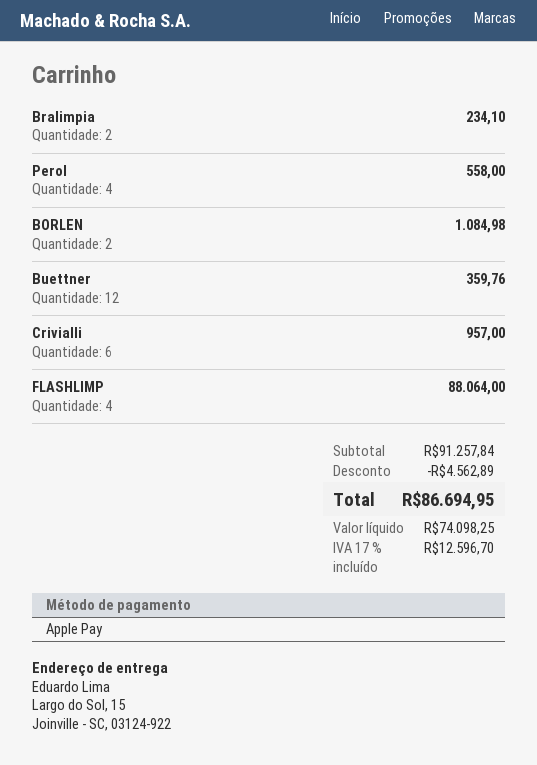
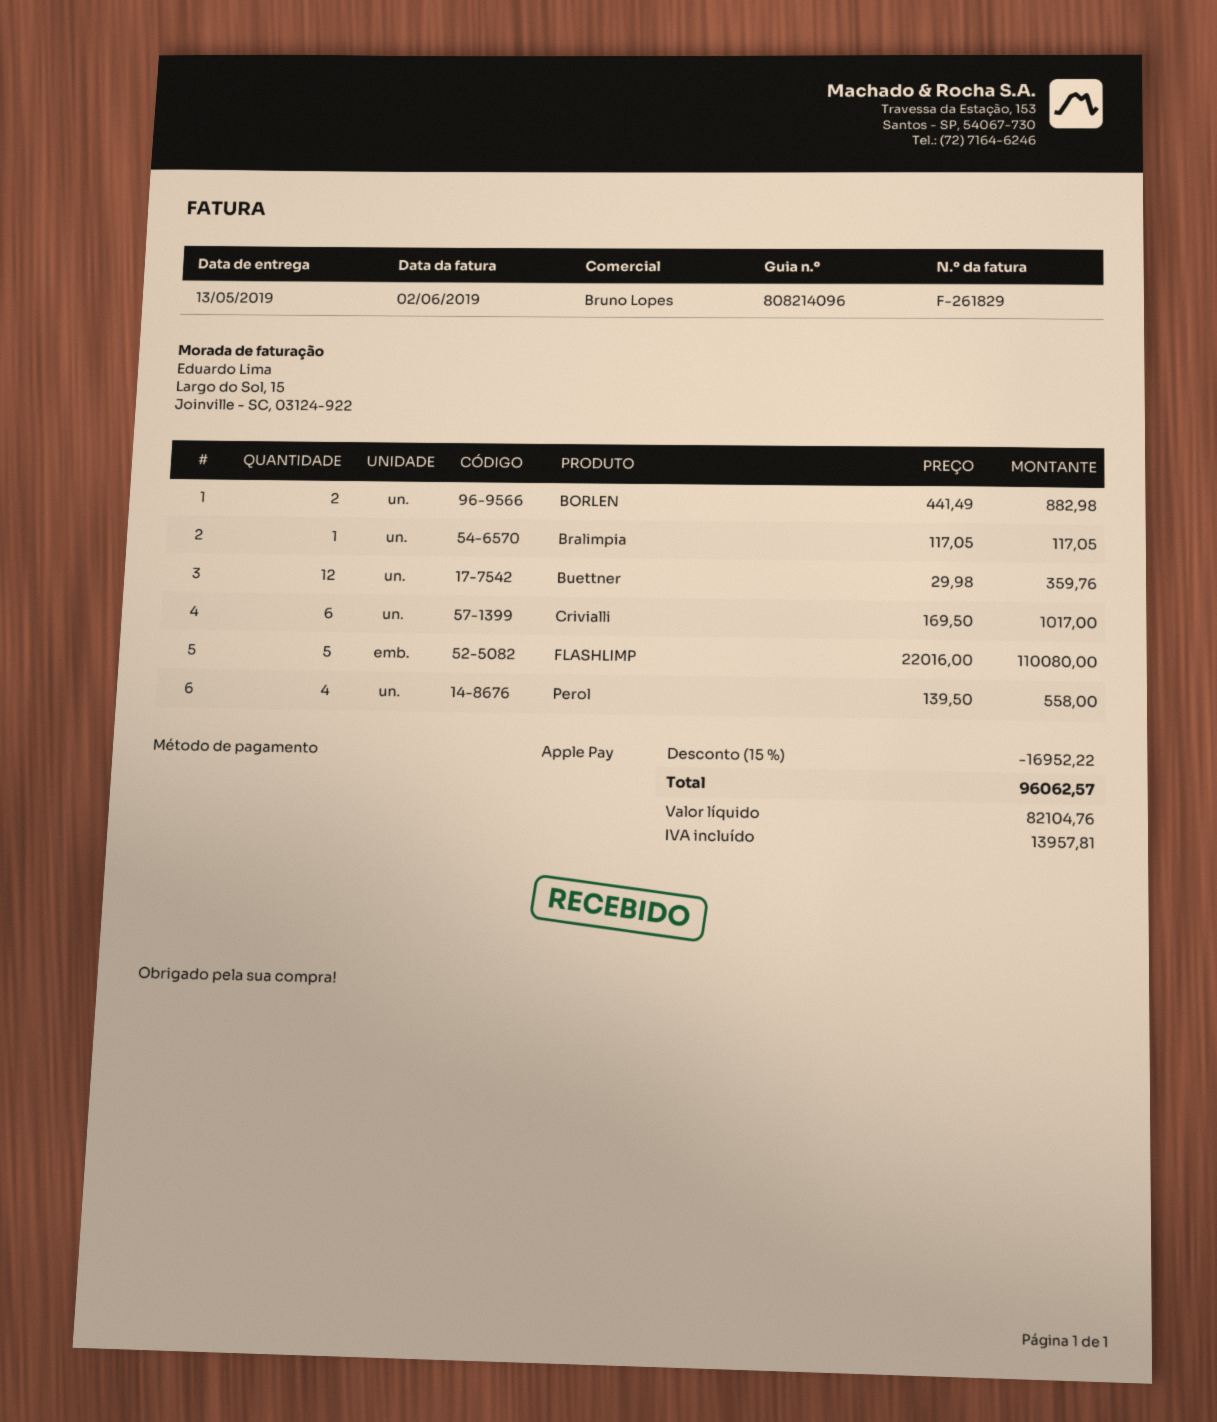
Bralimpia: 2 for 234.10 -> 1 for 117.05
BORLEN: 2 for 1084.98 -> 2 for 882.98
Crivialli: 6 for 957.00 -> 6 for 1017.00
FLASHLIMP: 4 for 88064.00 -> 5 for 110080.00
discount: 4562.89 -> 16952.22
net: 74098.25 -> 82104.76
tax: 12596.70 -> 13957.81
total: 86694.95 -> 96062.57

